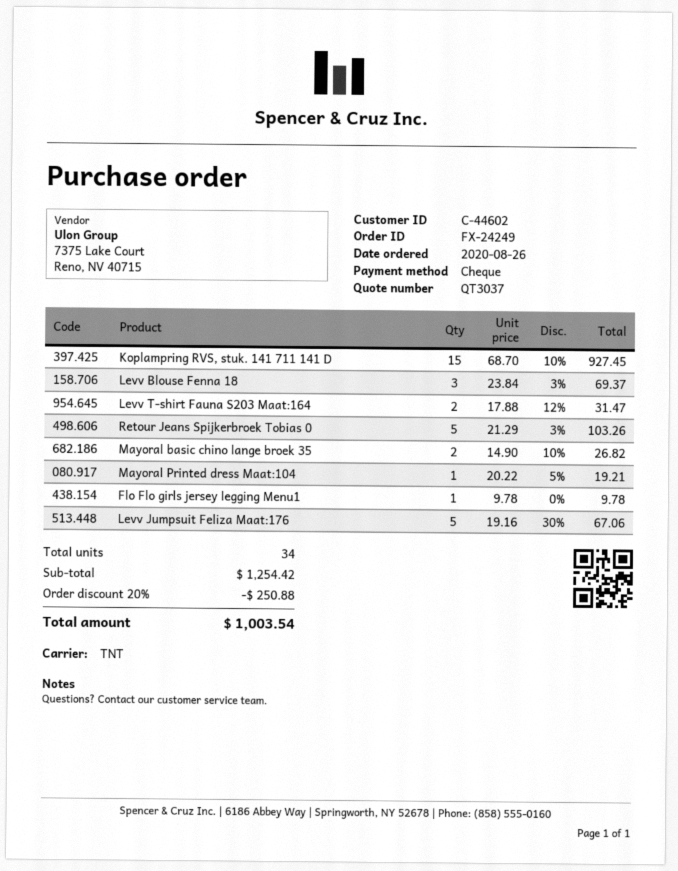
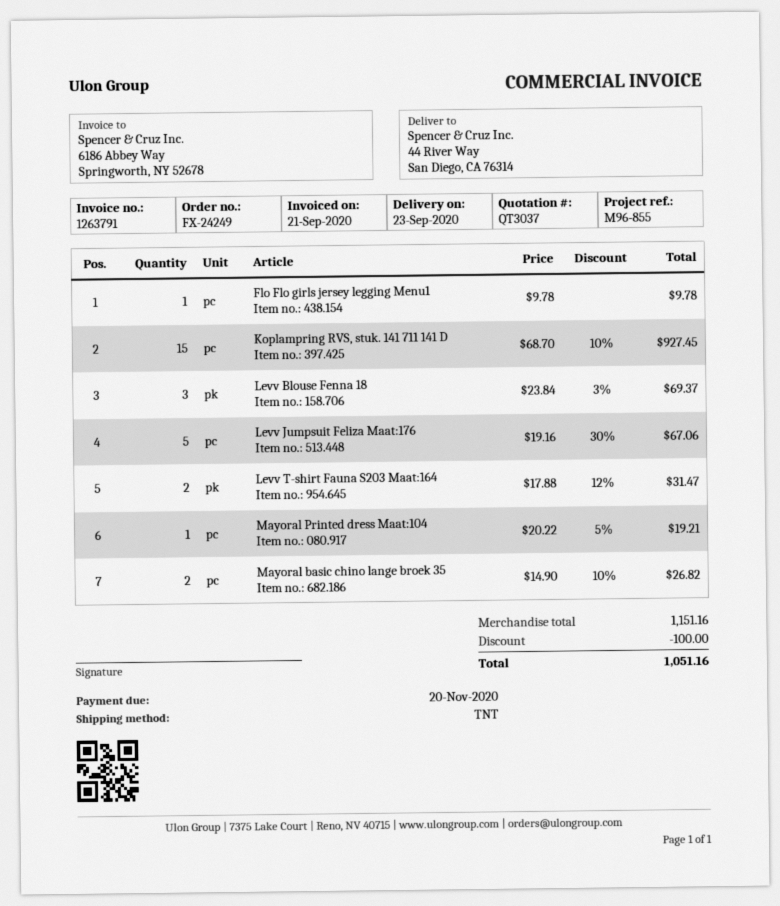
Retour Jeans Spijkerbroek Tobias 0: 5 x 21.29 - 3% = 103.26 -> none
subtotal: 1254.42 -> 1151.16
discount: 250.88 -> 100.00
total: 1003.54 -> 1051.16

